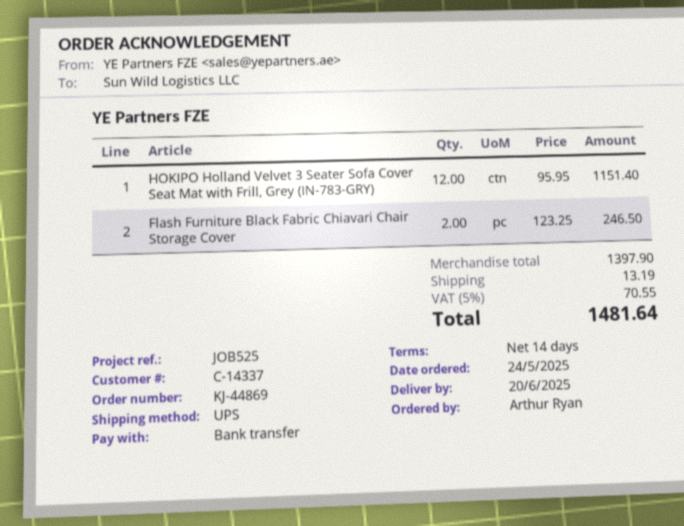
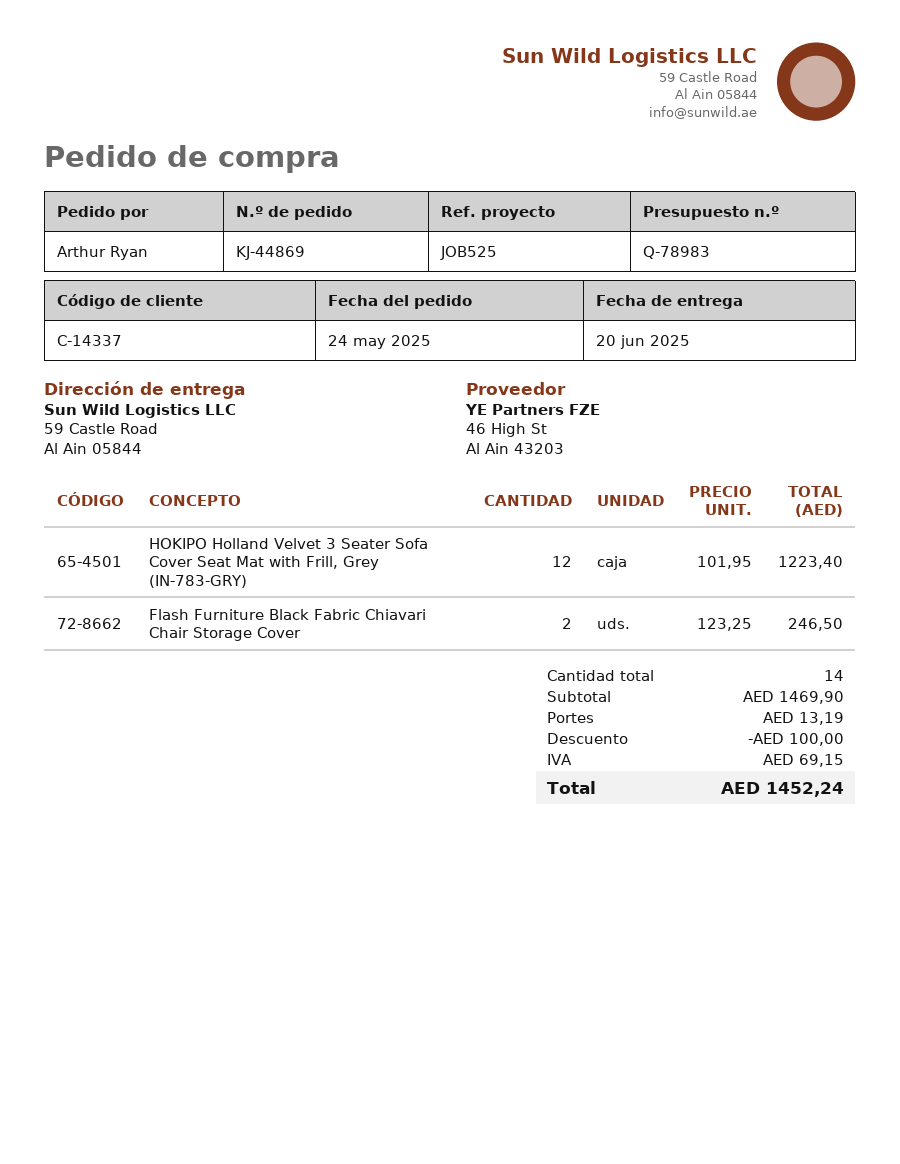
HOKIPO Holland Velvet 3 Seater Sofa Cover Seat Mat with Frill, Grey (IN-783-GRY): 12 x 95.95 = 1151.40 -> 12 x 101.95 = 1223.40
subtotal: 1397.90 -> 1469.90
discount: none -> 100.00
tax: 70.55 -> 69.15
total: 1481.64 -> 1452.24

